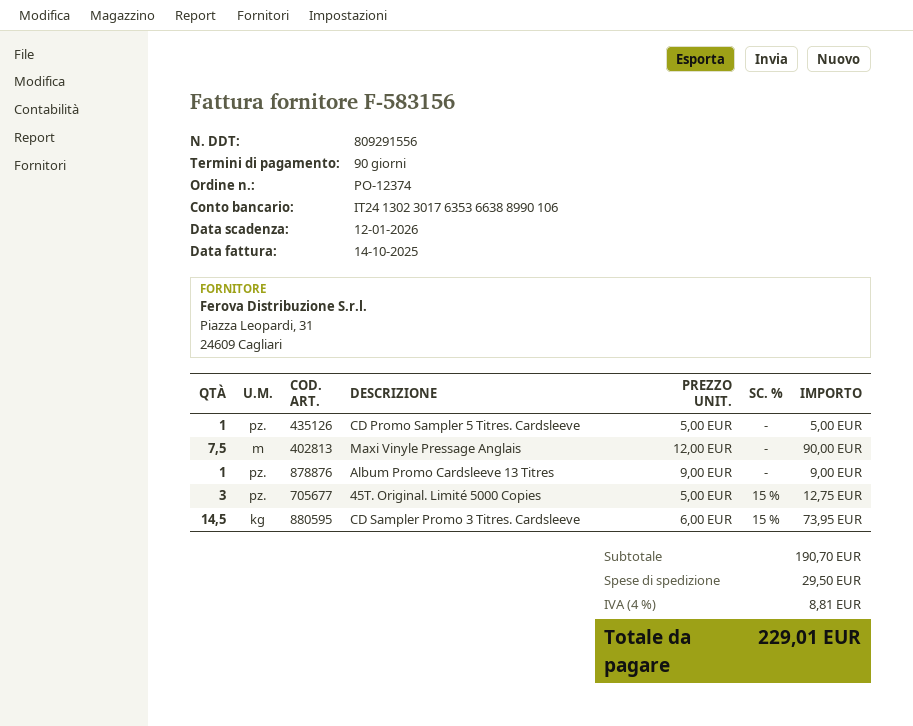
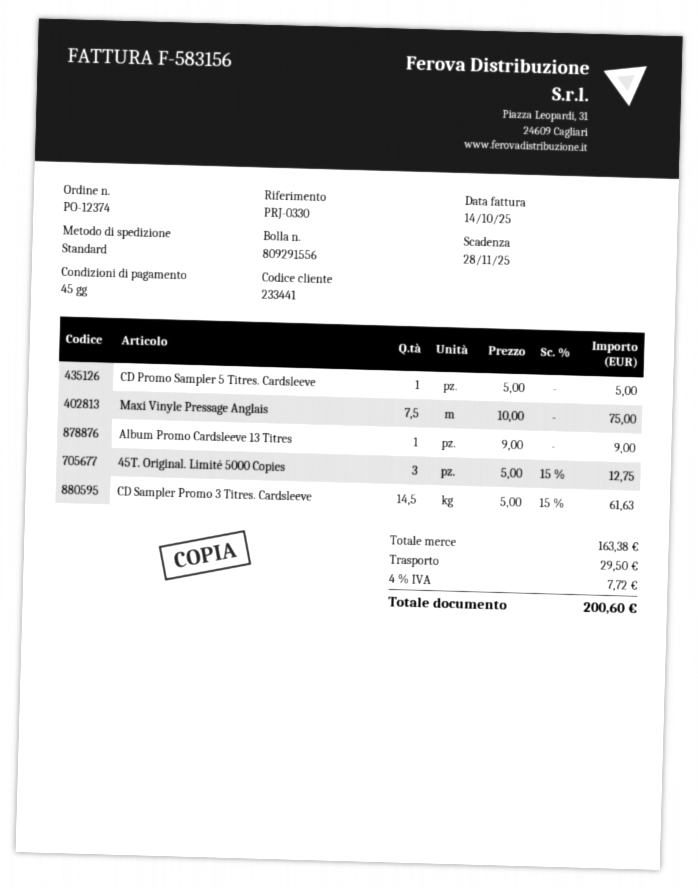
payment terms: 90 days -> 45 days
due date: 2026-01-12 -> 2025-11-28
Maxi Vinyle Pressage Anglais: 7.5 x 12.00 = 90.00 -> 7.5 x 10.00 = 75.00
CD Sampler Promo 3 Titres. Cardsleeve: 14.5 x 6.00 - 15% = 73.95 -> 14.5 x 5.00 - 15% = 61.63
subtotal: 190.70 -> 163.38
tax: 4% = 8.81 -> 4% = 7.72
total: 229.01 -> 200.60

